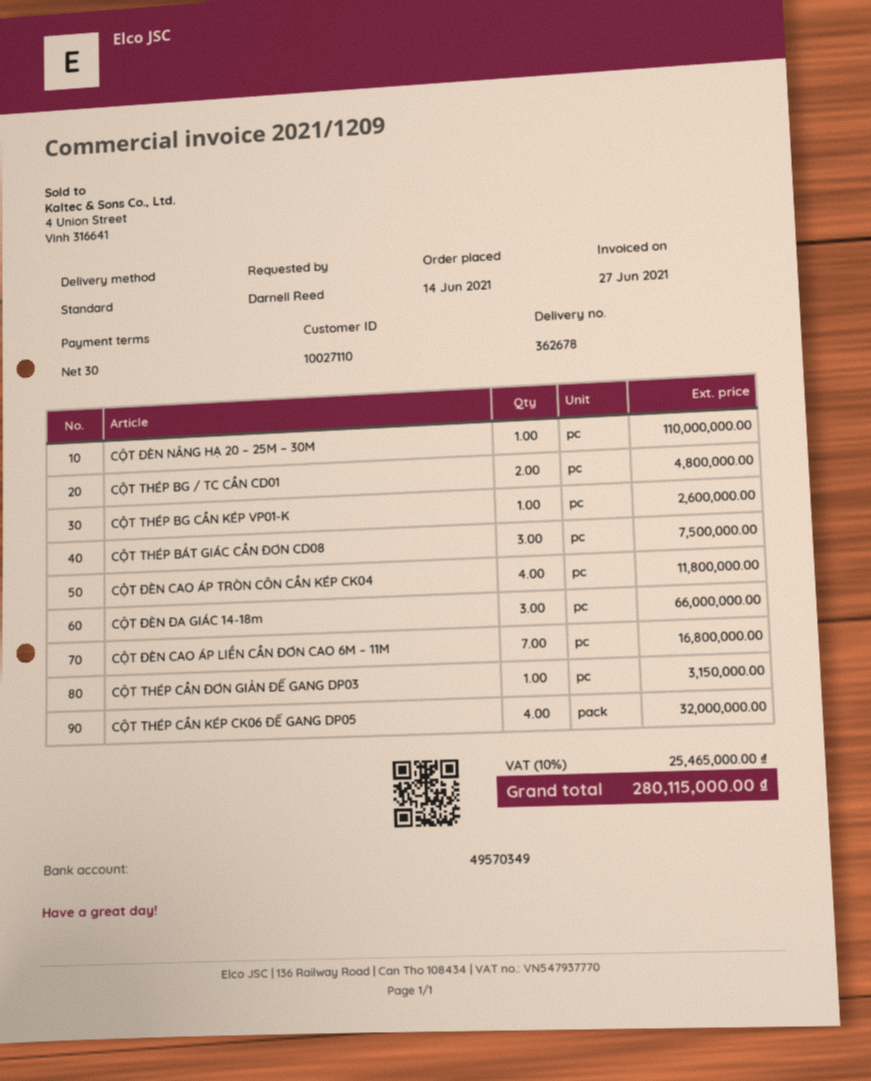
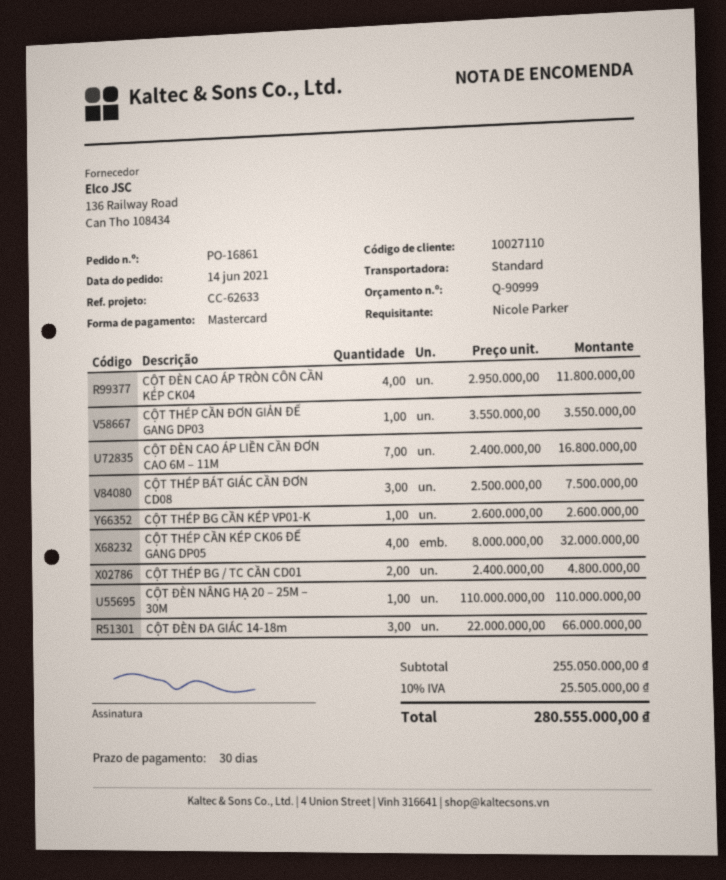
ordered by: Darnell Reed -> Nicole Parker
CỘT THÉP CẦN ĐƠN GIẢN ĐẾ GANG DP03: 1 for 3150000.00 -> 1 for 3550000.00
tax: 10% = 25465000.00 -> 10% = 25505000.00
total: 280115000.00 -> 280555000.00

